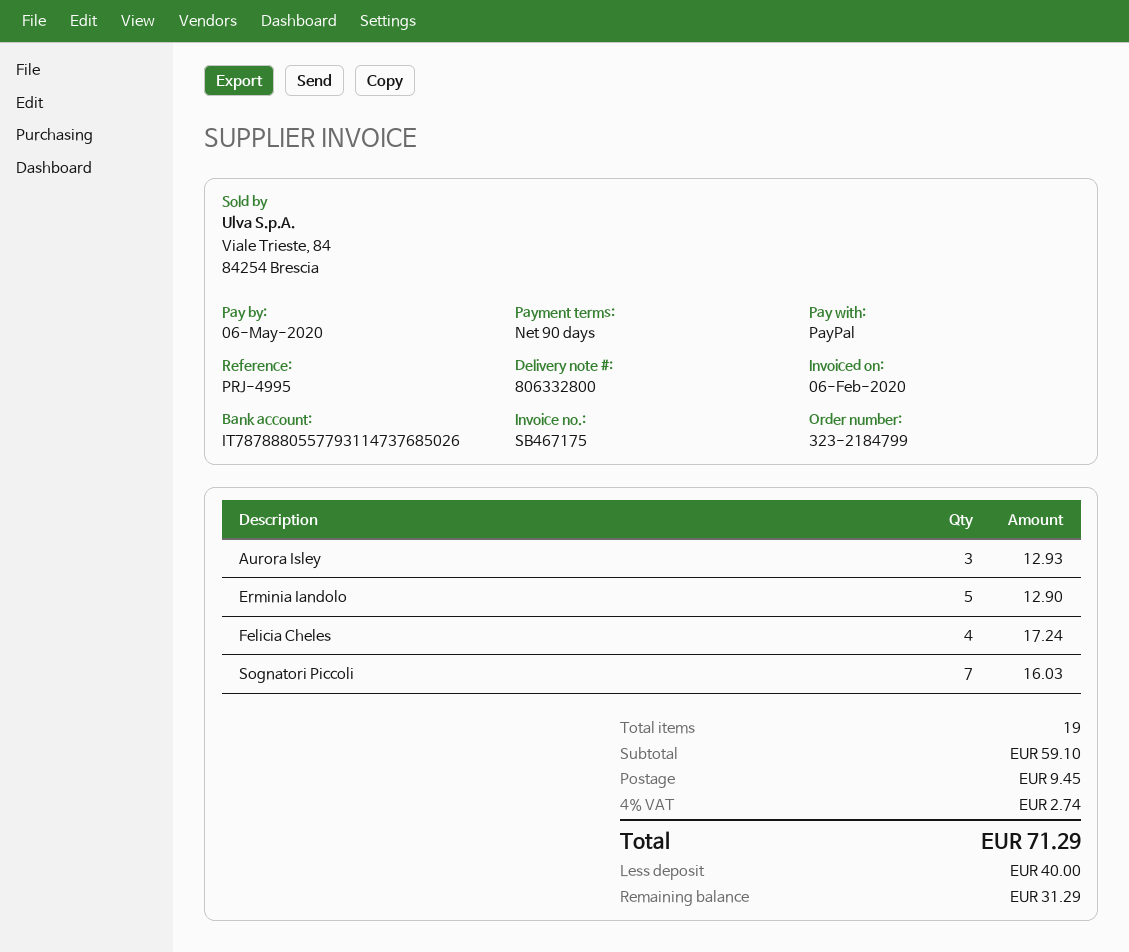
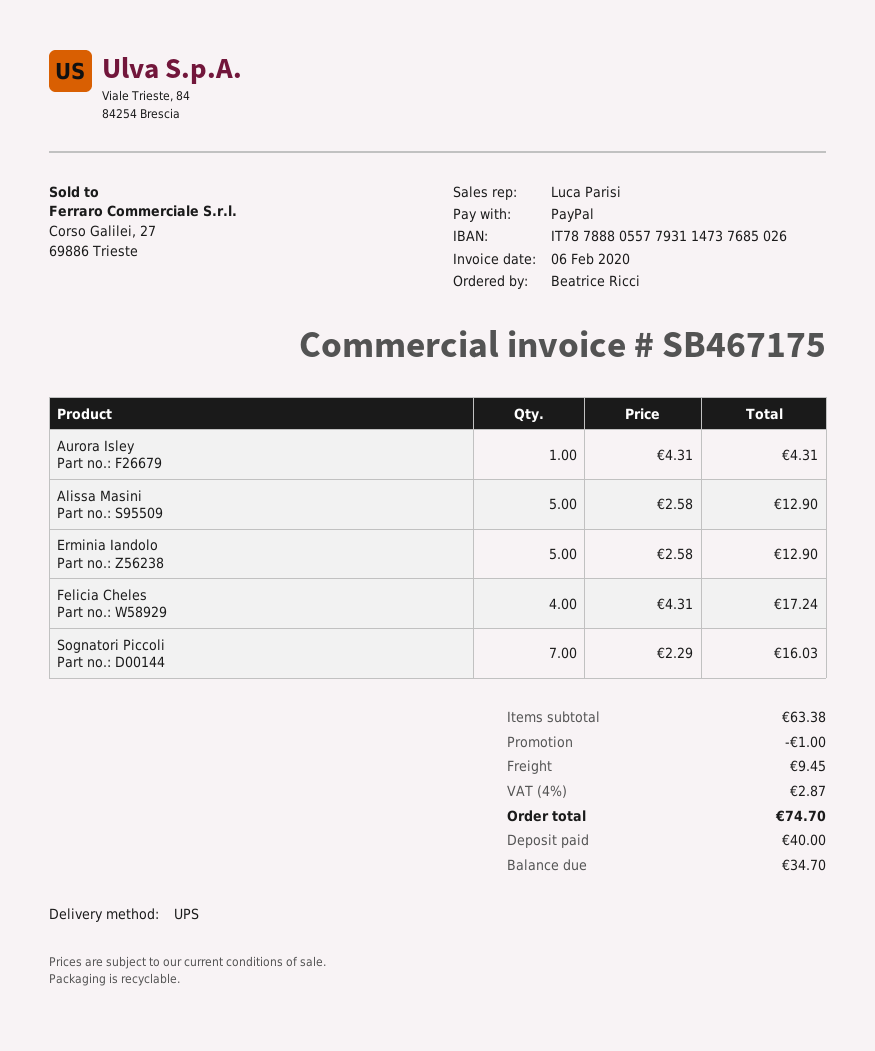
Aurora Isley: 3 for 12.93 -> 1 for 4.31
Alissa Masini: none -> 5 for 12.90
subtotal: 59.10 -> 63.38
discount: none -> 1.00
tax: 4% = 2.74 -> 4% = 2.87
total: 71.29 -> 74.70
balance: 31.29 -> 34.70

